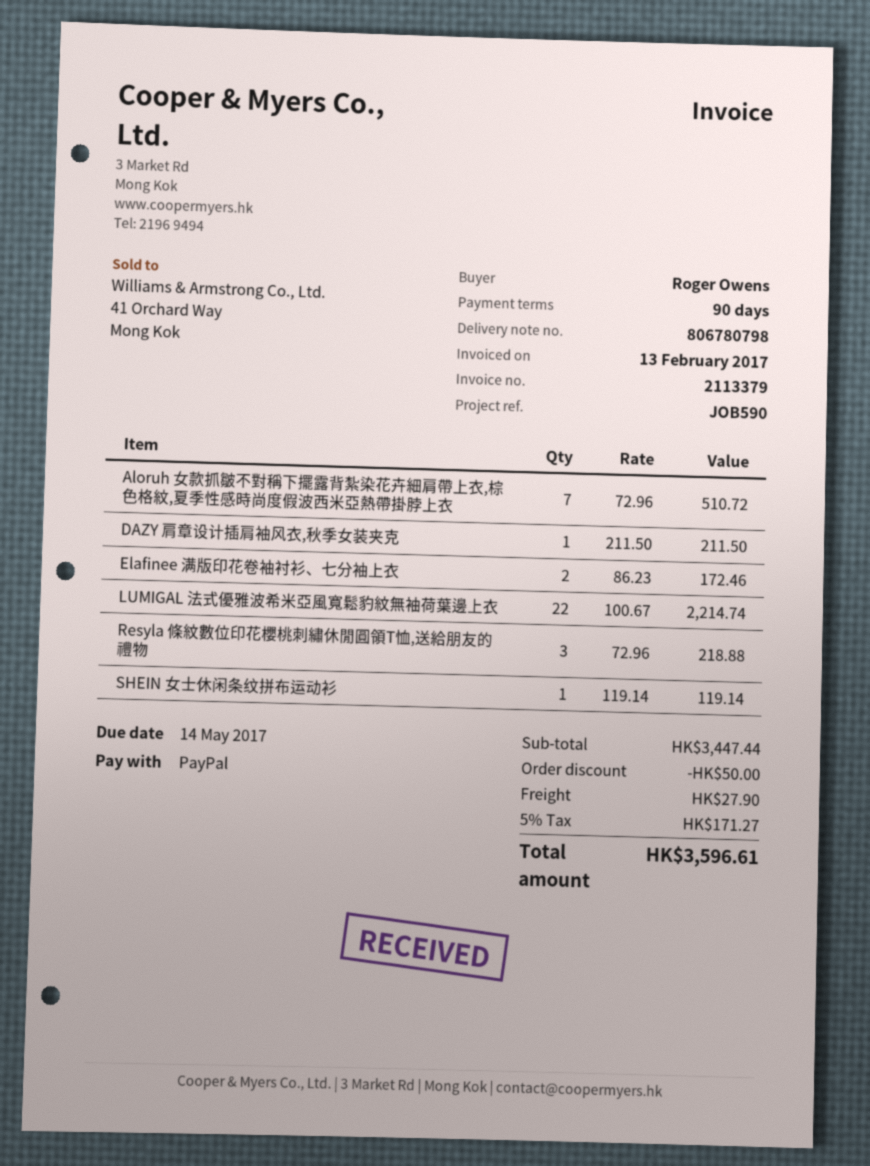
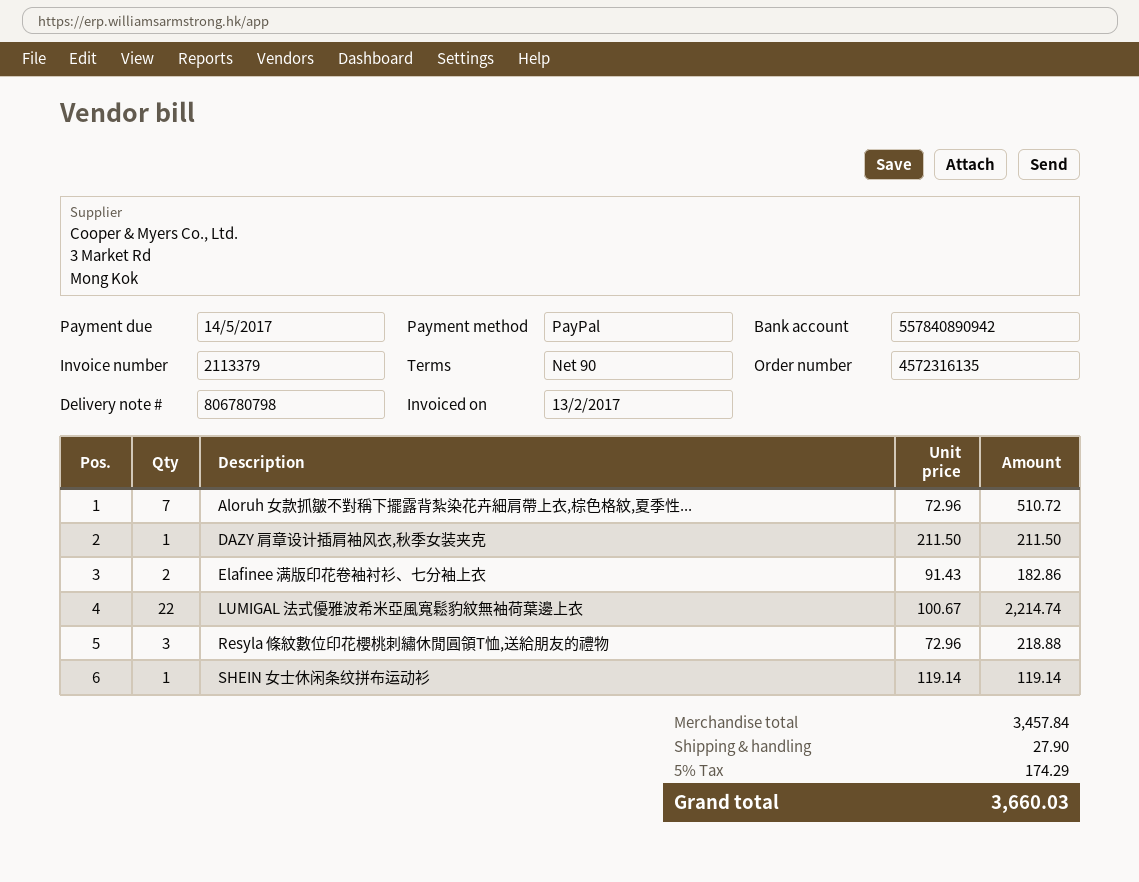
Elafinee 满版印花卷袖衬衫、七分袖上衣: 2 x 86.23 = 172.46 -> 2 x 91.43 = 182.86
subtotal: 3447.44 -> 3457.84
discount: 50.00 -> none
tax: 5% = 171.27 -> 5% = 174.29
total: 3596.61 -> 3660.03

